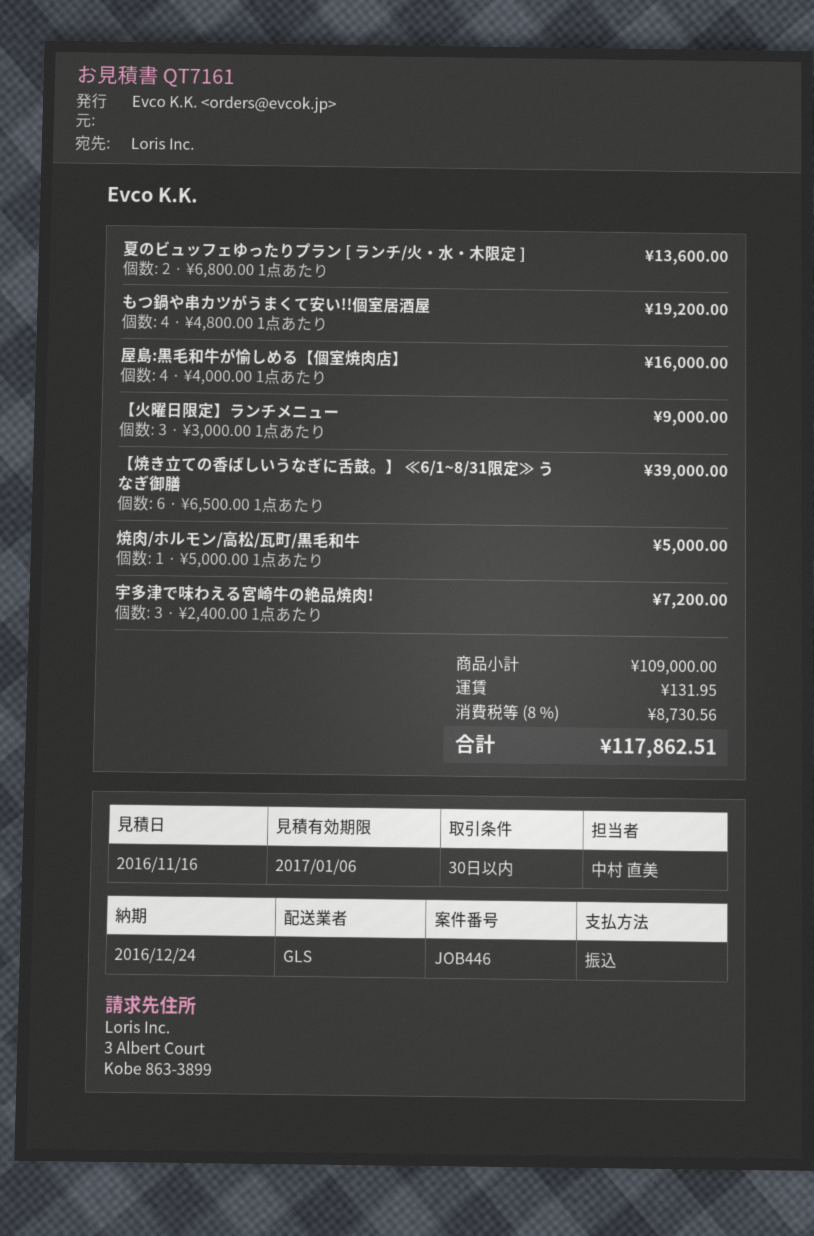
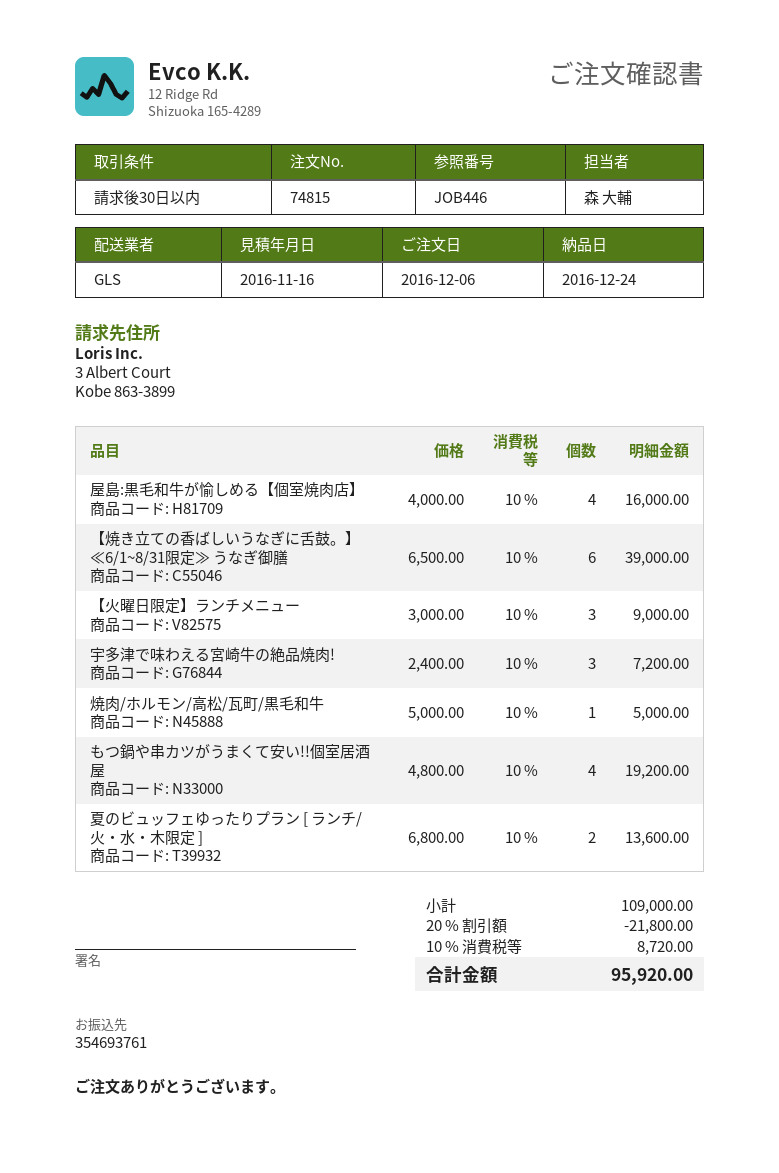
sales rep: 中村 直美 -> 森 大輔
discount: none -> 20% = 21800.00
shipping: 131.95 -> none
tax: 8% = 8730.56 -> 10% = 8720.00
total: 117862.51 -> 95920.00

